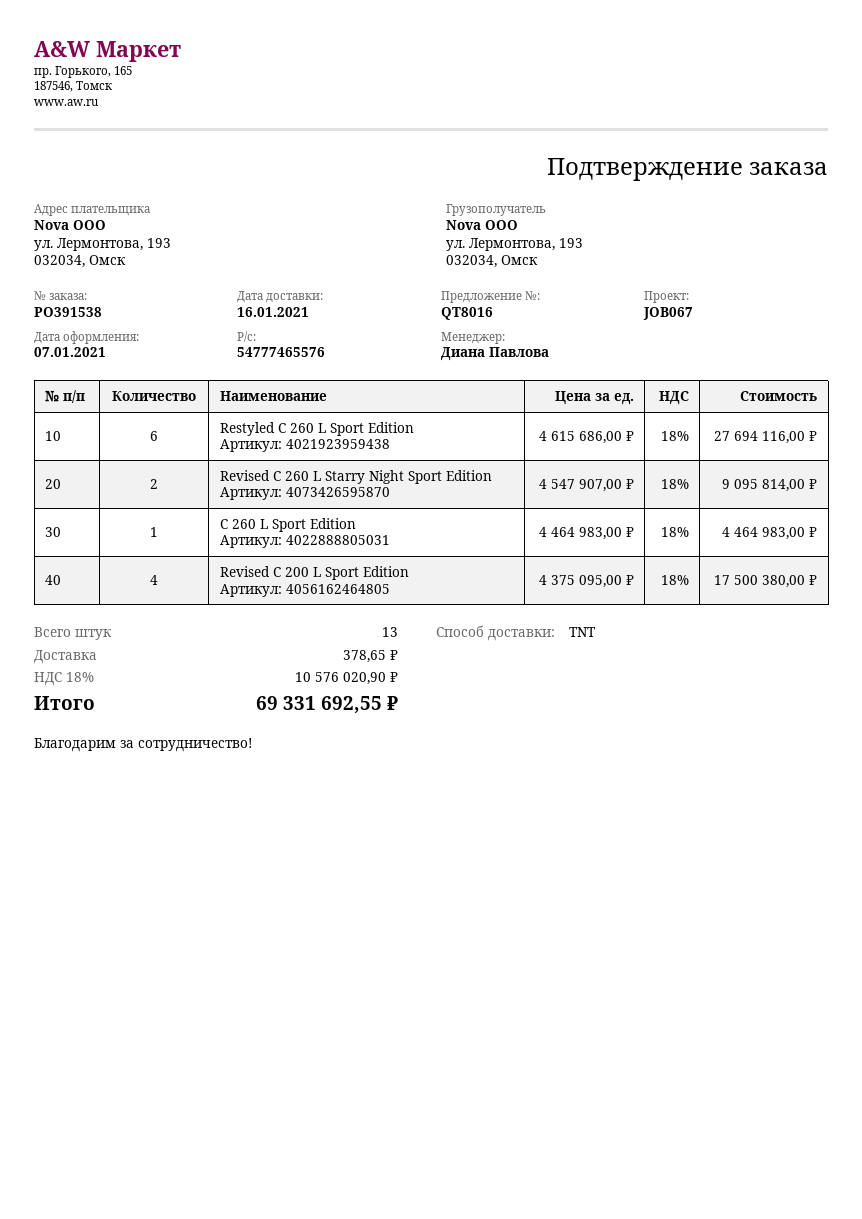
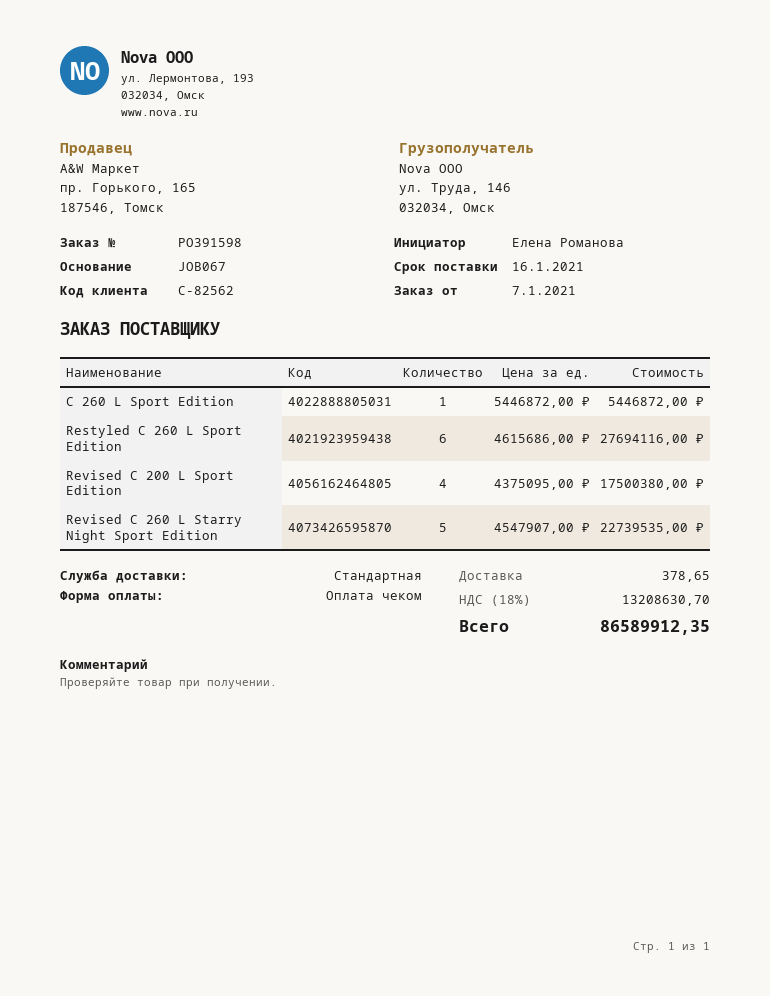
order number: PO391538 -> PO391598
shipping method: TNT -> standard
ship to: ул. Лермонтова, 193, 032034, Омск -> ул. Труда, 146, 032034, Омск
Revised C 260 L Starry Night Sport Edition: 2 x 4547907.00 = 9095814.00 -> 5 x 4547907.00 = 22739535.00
C 260 L Sport Edition: 1 x 4464983.00 = 4464983.00 -> 1 x 5446872.00 = 5446872.00
tax: 18% = 10576020.90 -> 18% = 13208630.70
total: 69331692.55 -> 86589912.35

